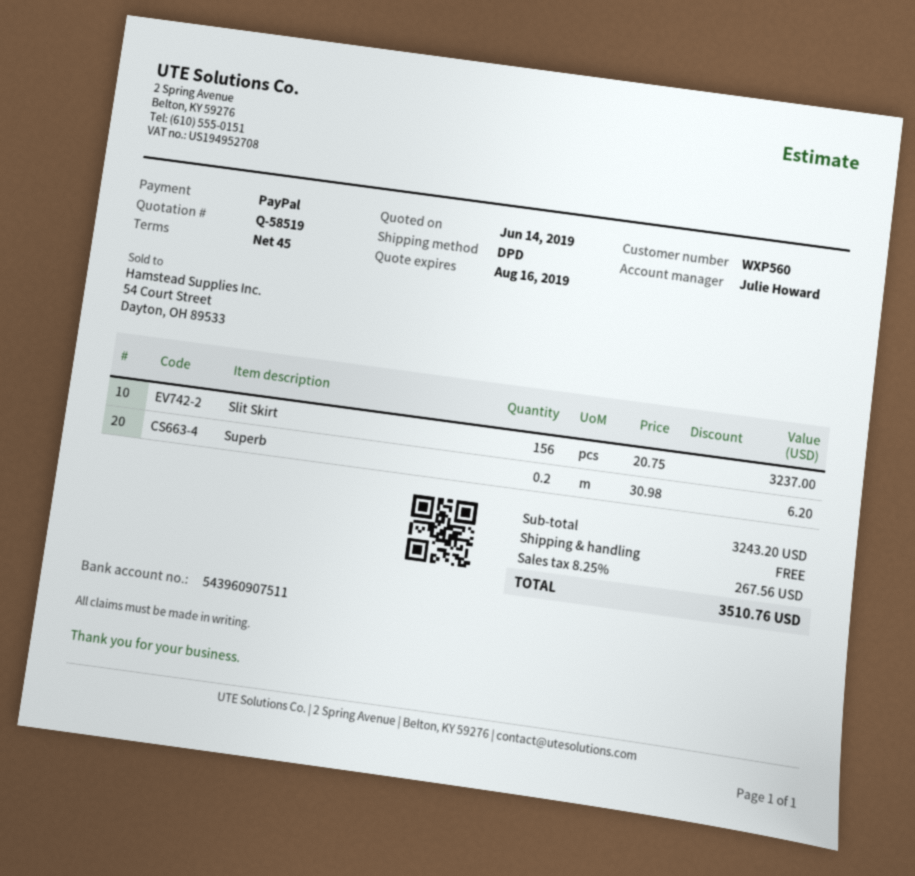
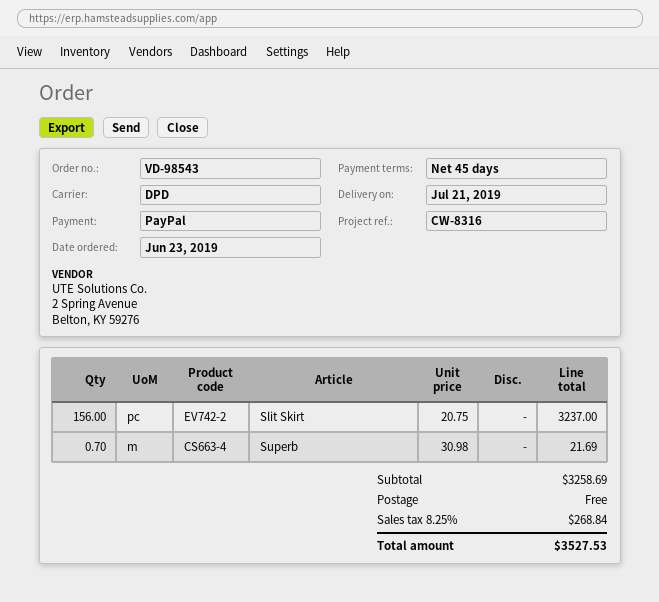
Superb: 0.2 x 30.98 = 6.20 -> 0.7 x 30.98 = 21.69
subtotal: 3243.20 -> 3258.69
tax: 8.25% = 267.56 -> 8.25% = 268.84
total: 3510.76 -> 3527.53

